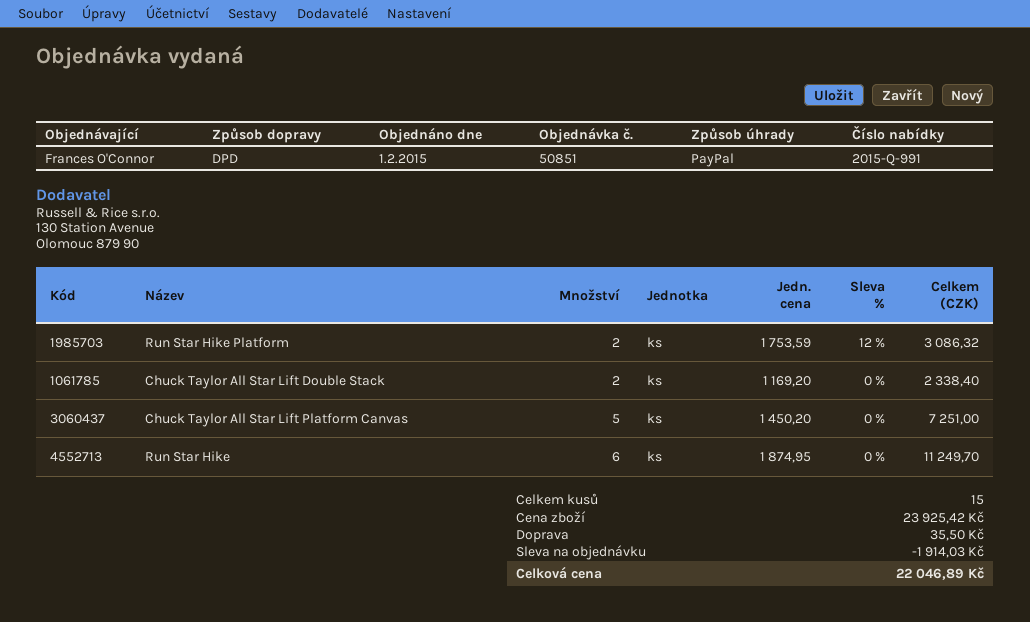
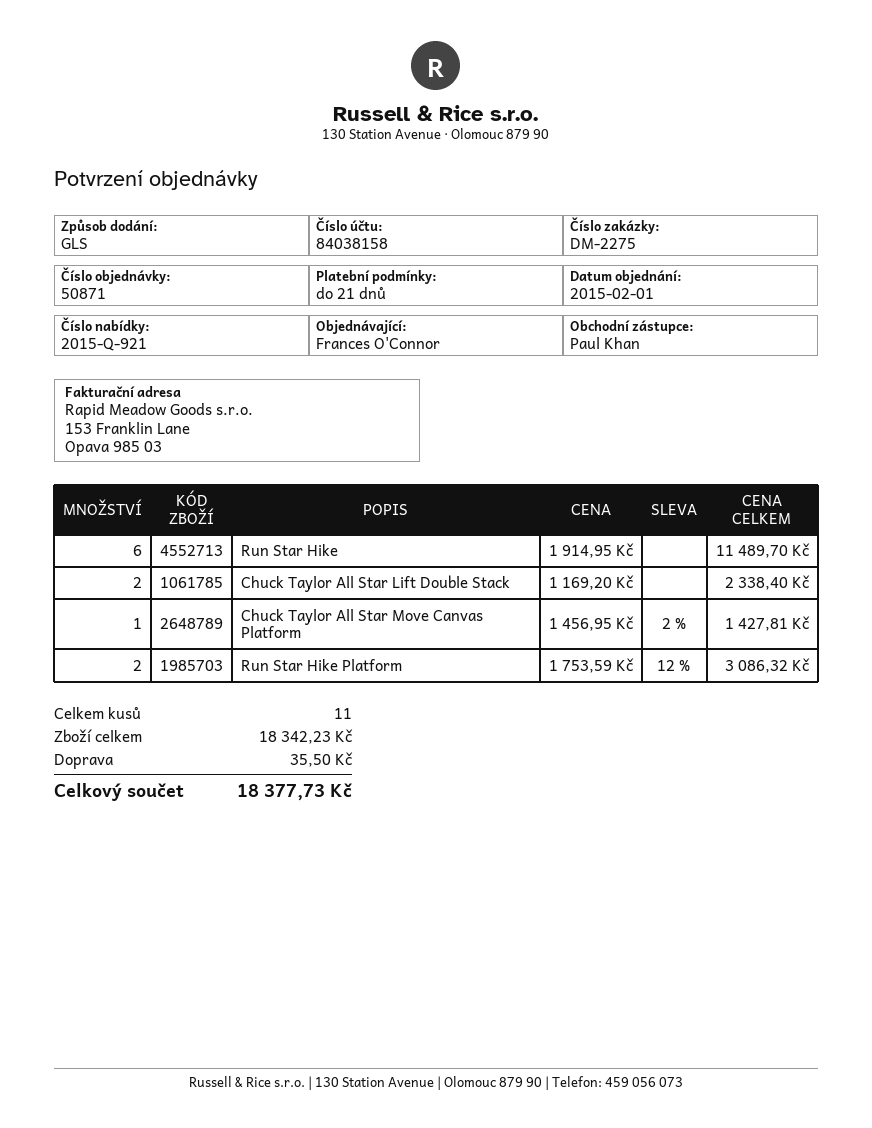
quote number: 2015-Q-991 -> 2015-Q-921
order number: 50851 -> 50871
shipping method: DPD -> GLS
Chuck Taylor All Star Lift Platform Canvas: 5 x 1450.20 = 7251.00 -> none
Run Star Hike: 6 x 1874.95 = 11249.70 -> 6 x 1914.95 = 11489.70
Chuck Taylor All Star Move Canvas Platform: none -> 1 x 1456.95 - 2% = 1427.81
total quantity: 15 -> 11
subtotal: 23925.42 -> 18342.23
discount: 1914.03 -> none
total: 22046.89 -> 18377.73

